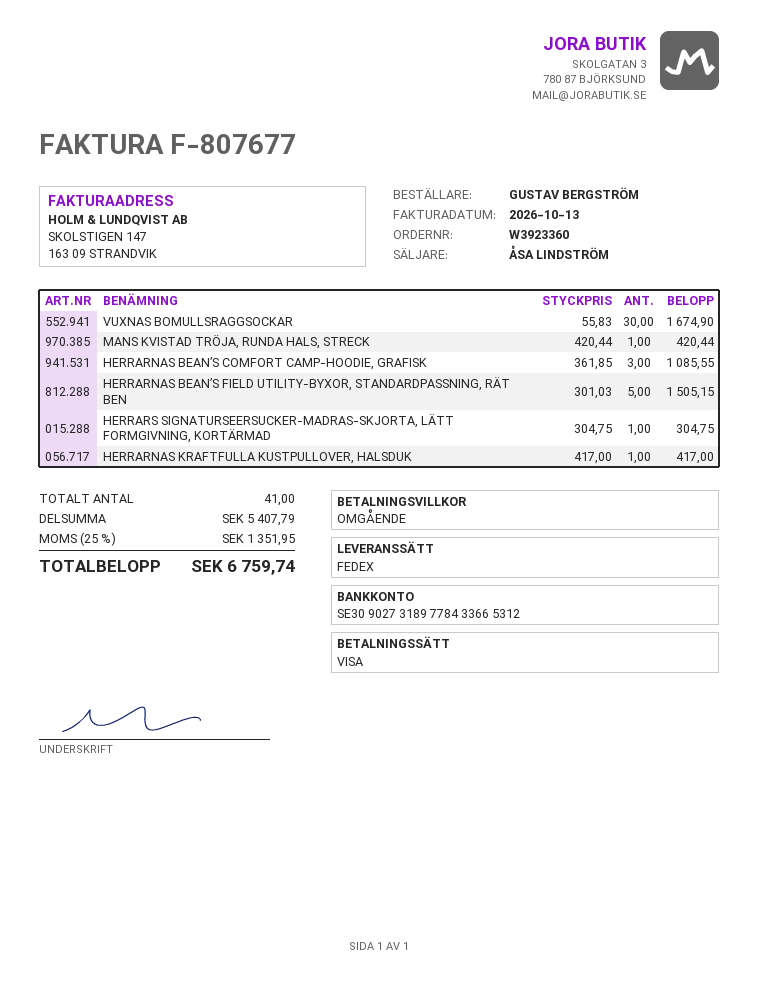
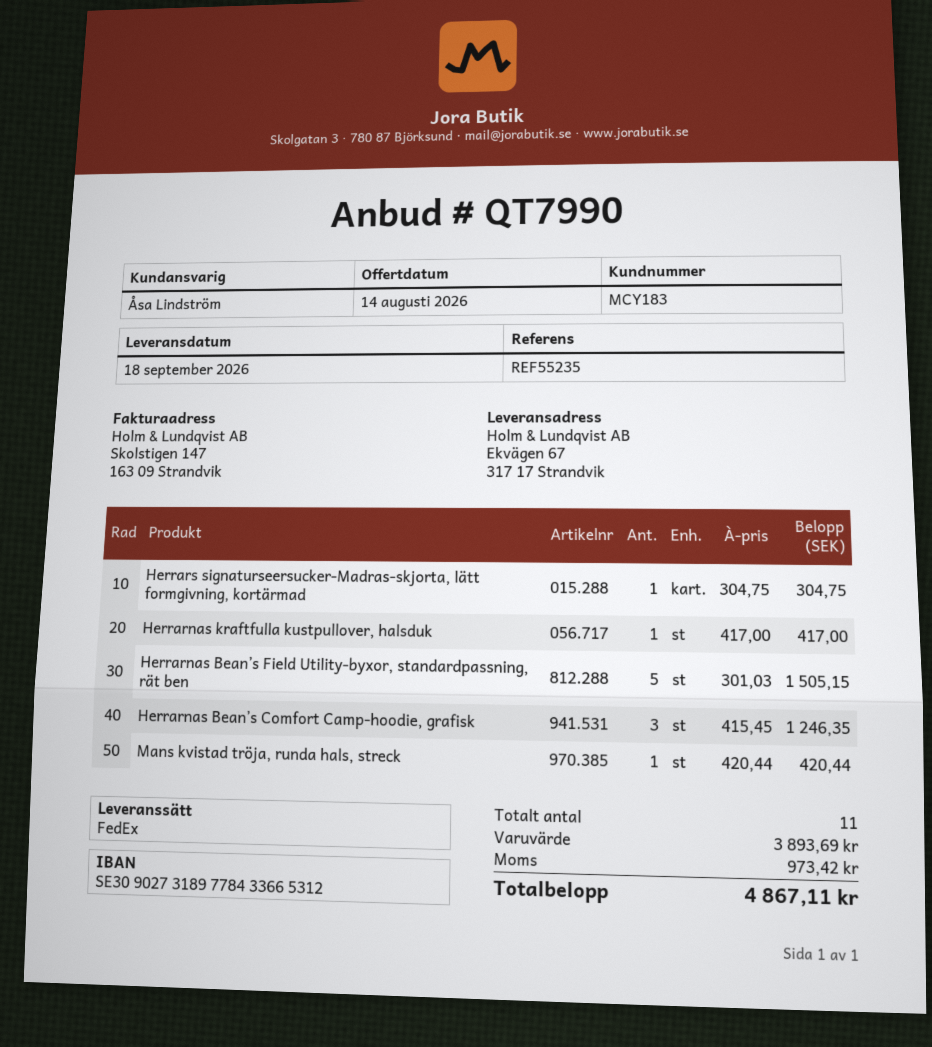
VUXNAS BOMULLSRAGGSOCKAR: 30 x 55.83 = 1674.90 -> none
HERRARNAS BEAN’S COMFORT CAMP-HOODIE, GRAFISK: 3 x 361.85 = 1085.55 -> 3 x 415.45 = 1246.35
total quantity: 41 -> 11
subtotal: 5407.79 -> 3893.69
tax: 1351.95 -> 973.42
total: 6759.74 -> 4867.11

